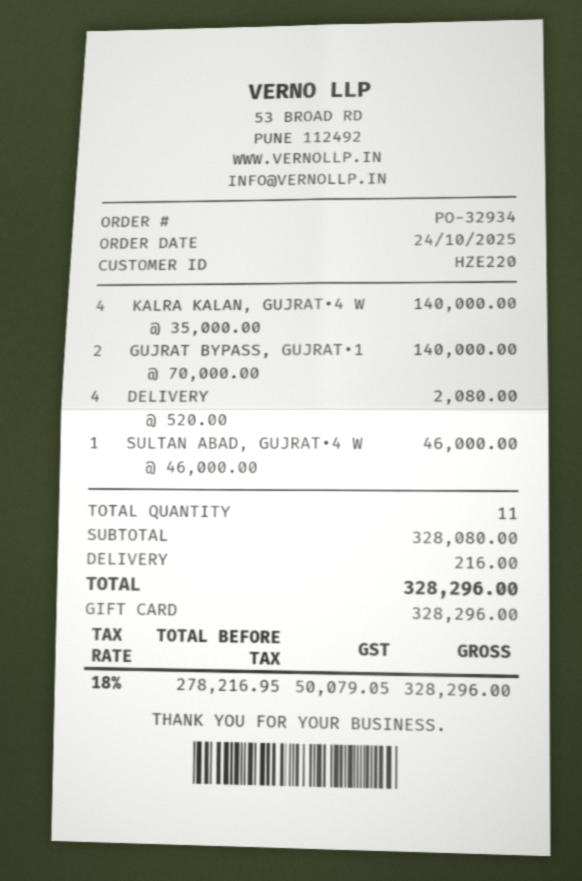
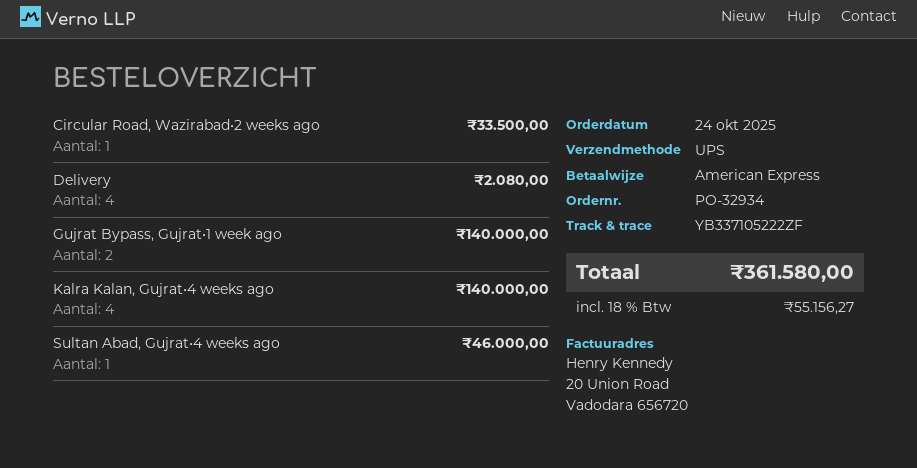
payment method: gift card -> American Express
Circular Road, Wazirabad•2 weeks ago: none -> 1 for 33500.00
shipping: 216.00 -> none
tax: 18% = 50079.05 -> 18% = 55156.27
total: 328296.00 -> 361580.00

